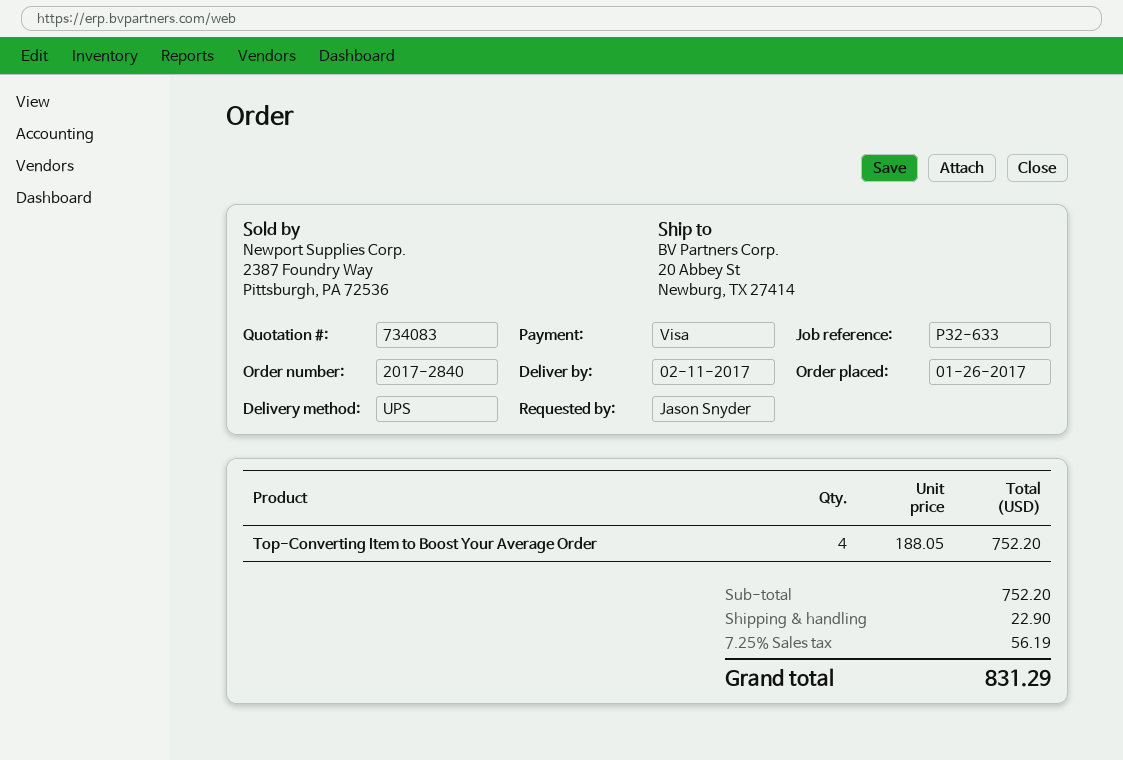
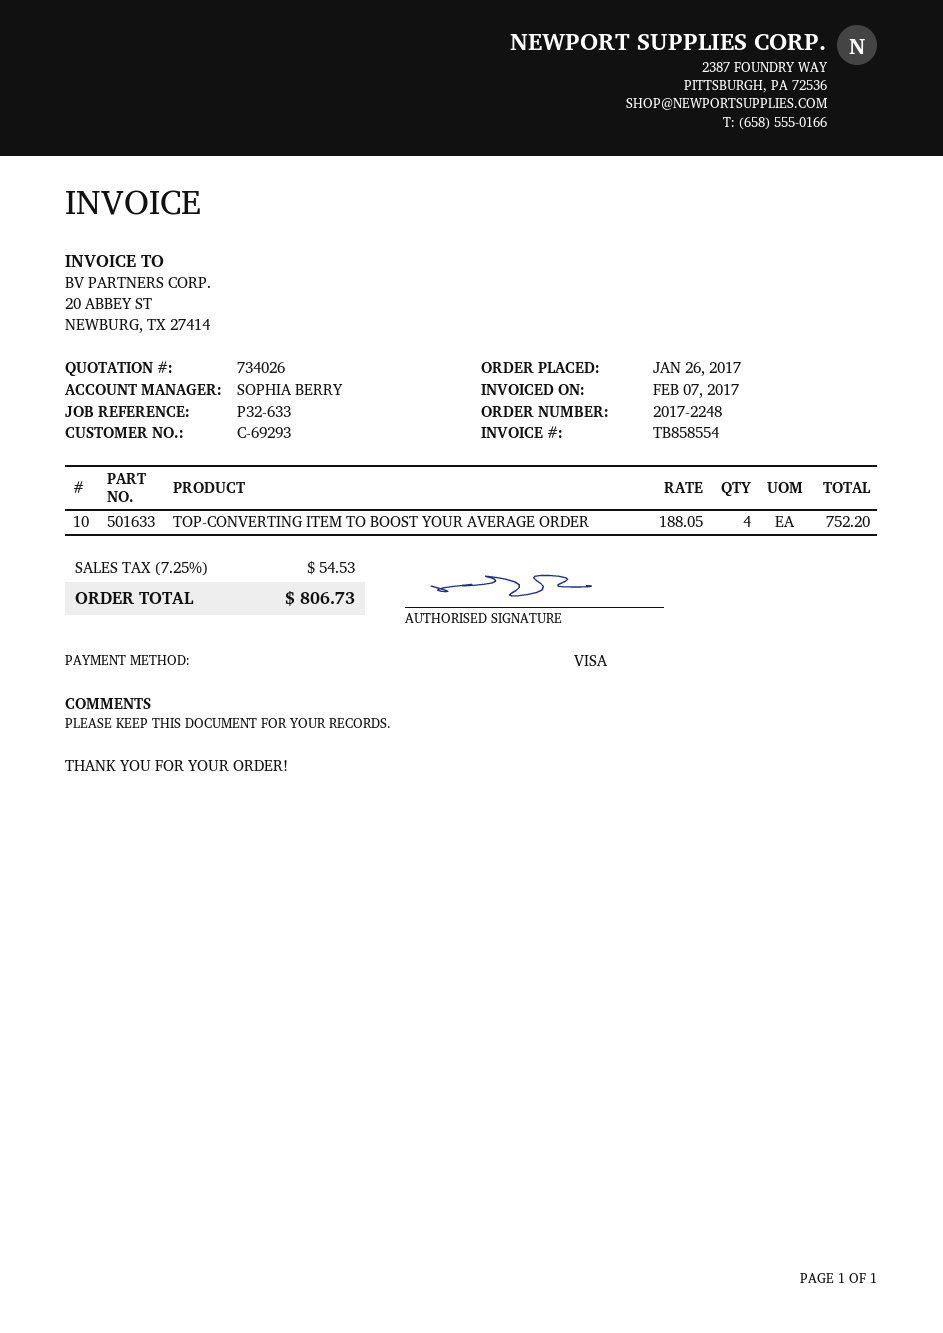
quote number: 734083 -> 734026
order number: 2017-2840 -> 2017-2248
shipping: 22.90 -> none
tax: 7.25% = 56.19 -> 7.25% = 54.53
total: 831.29 -> 806.73

